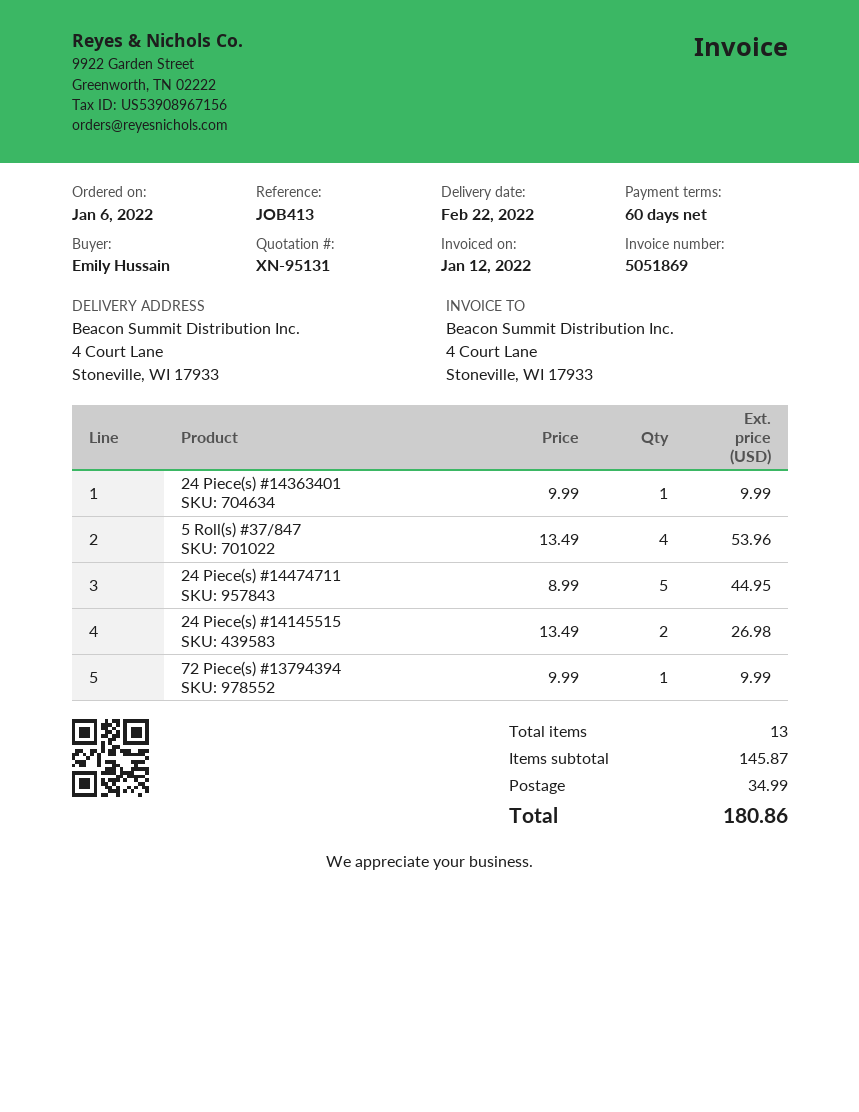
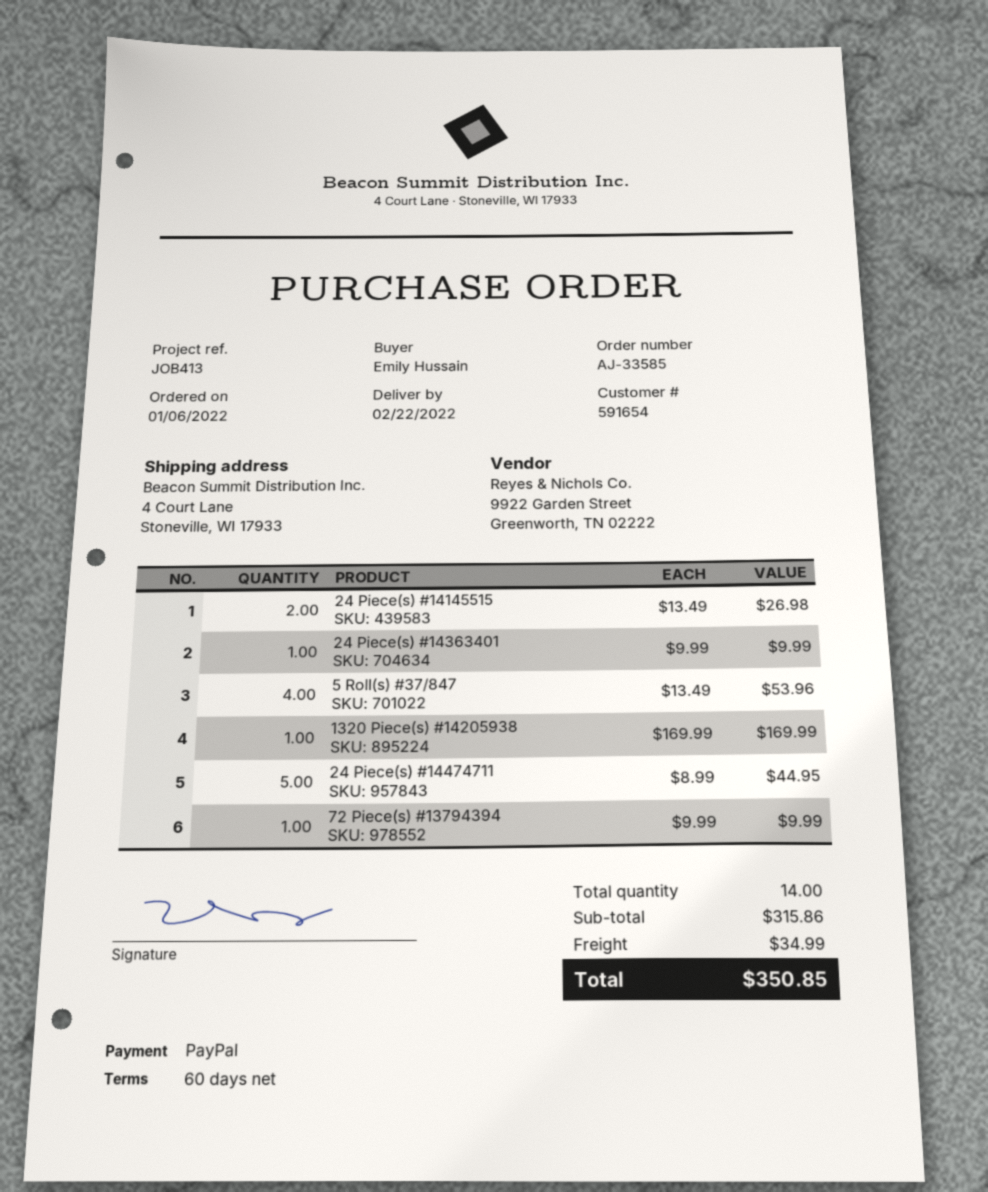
1320 Piece(s) #14205938: none -> 1 x 169.99 = 169.99
total quantity: 13 -> 14
subtotal: 145.87 -> 315.86
total: 180.86 -> 350.85

